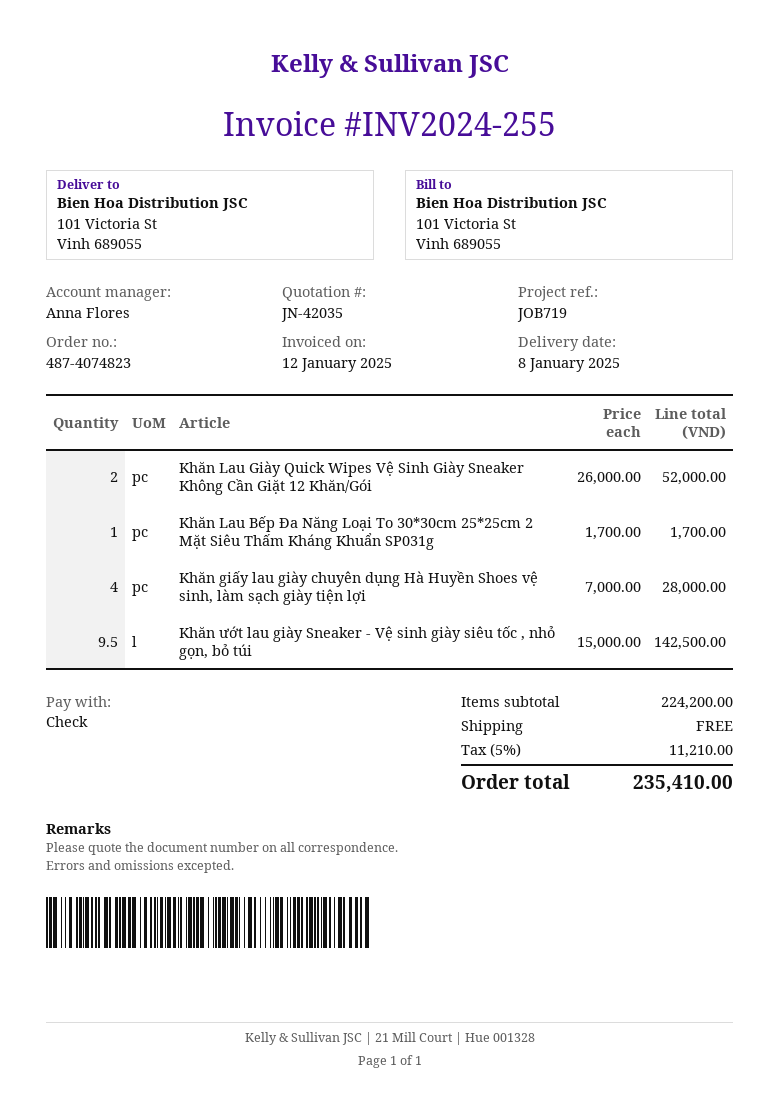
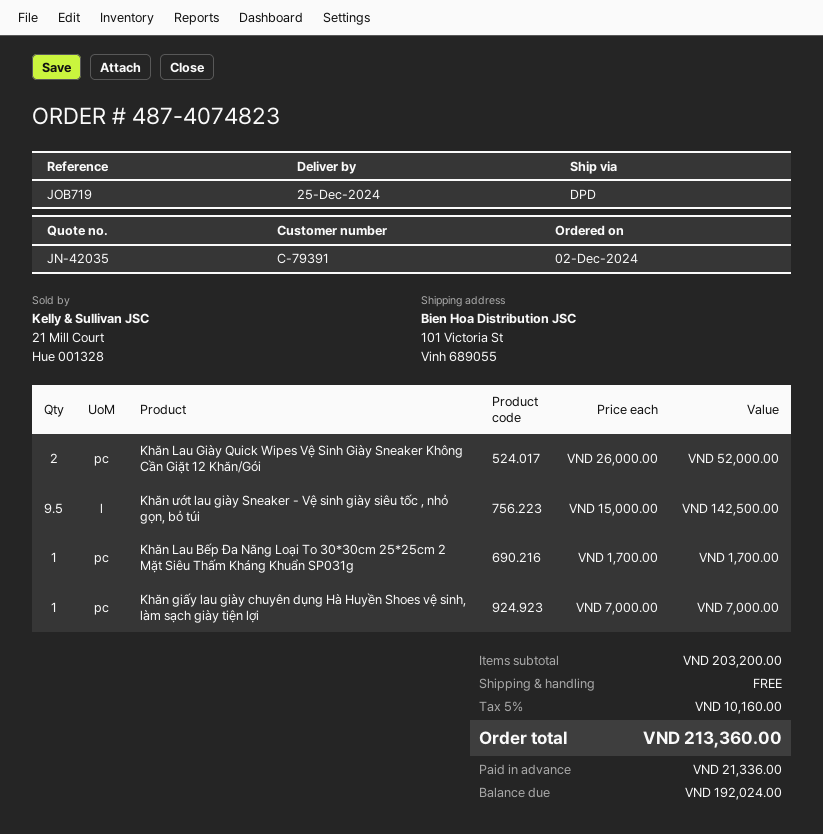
delivery date: 2025-01-08 -> 2024-12-25
Khăn giấy lau giày chuyên dụng Hà Huyền Shoes vệ sinh, làm sạch giày tiện lợi: 4 x 7000.00 = 28000.00 -> 1 x 7000.00 = 7000.00
subtotal: 224200.00 -> 203200.00
tax: 5% = 11210.00 -> 5% = 10160.00
total: 235410.00 -> 213360.00

